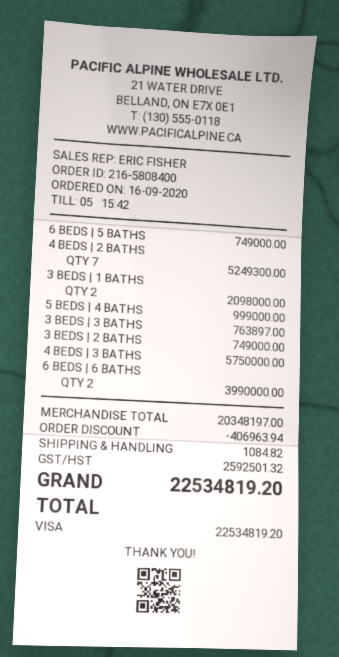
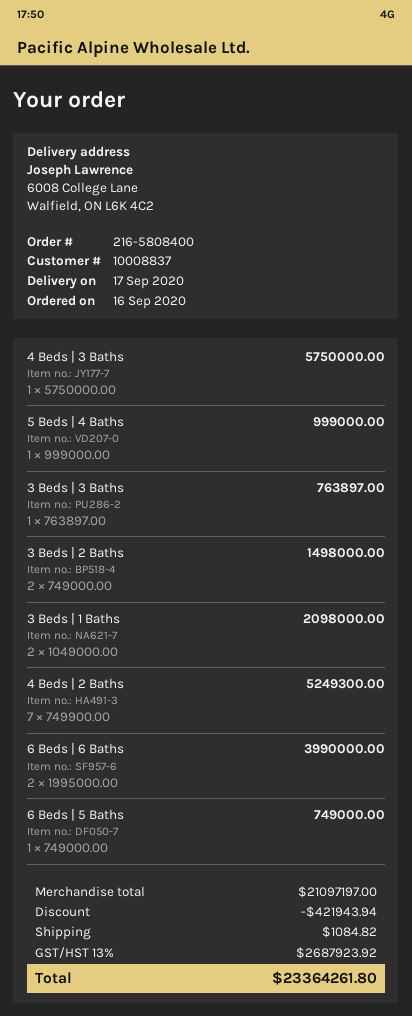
3 BEDS | 2 BATHS: 1 for 749000.00 -> 2 for 1498000.00
subtotal: 20348197.00 -> 21097197.00
discount: 406963.94 -> 421943.94
tax: 2592501.32 -> 2687923.92
total: 22534819.20 -> 23364261.80

